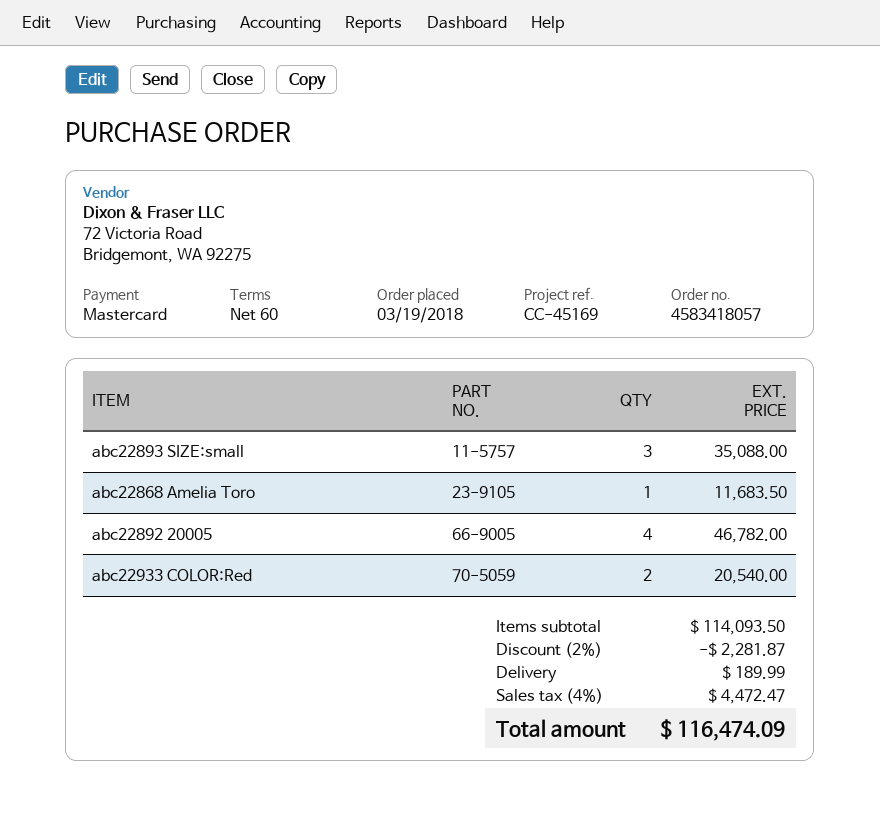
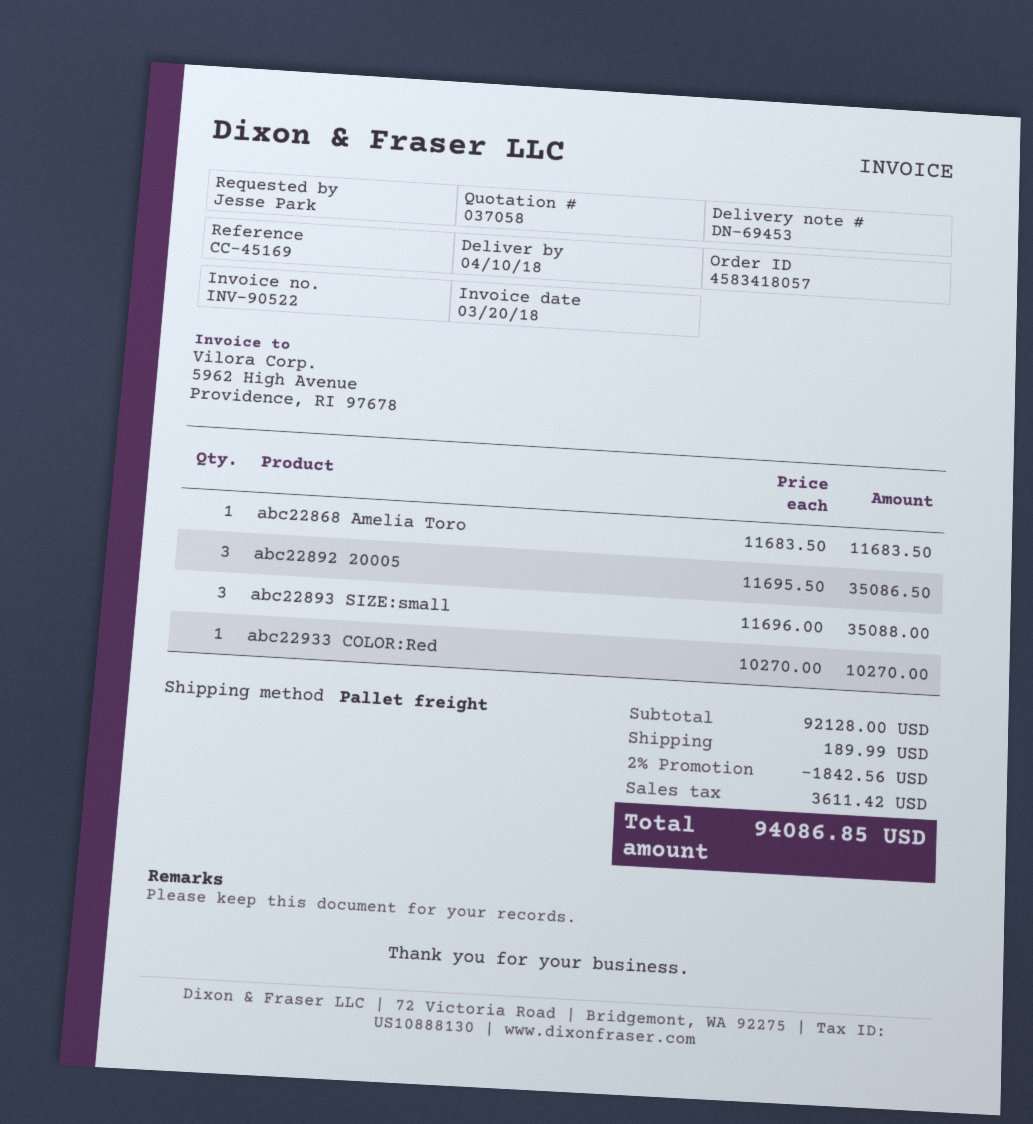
abc22892 20005: 4 for 46782.00 -> 3 for 35086.50
abc22933 COLOR:Red: 2 for 20540.00 -> 1 for 10270.00
subtotal: 114093.50 -> 92128.00
discount: 2% = 2281.87 -> 2% = 1842.56
tax: 4472.47 -> 3611.42
total: 116474.09 -> 94086.85

